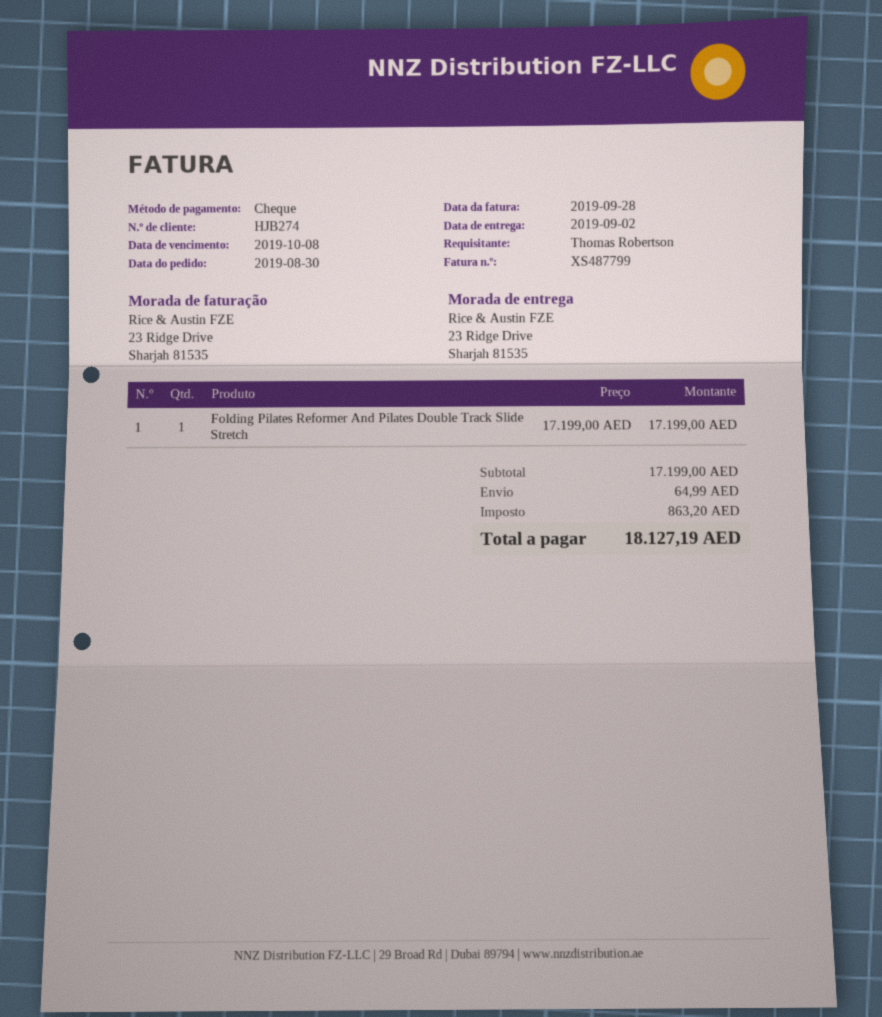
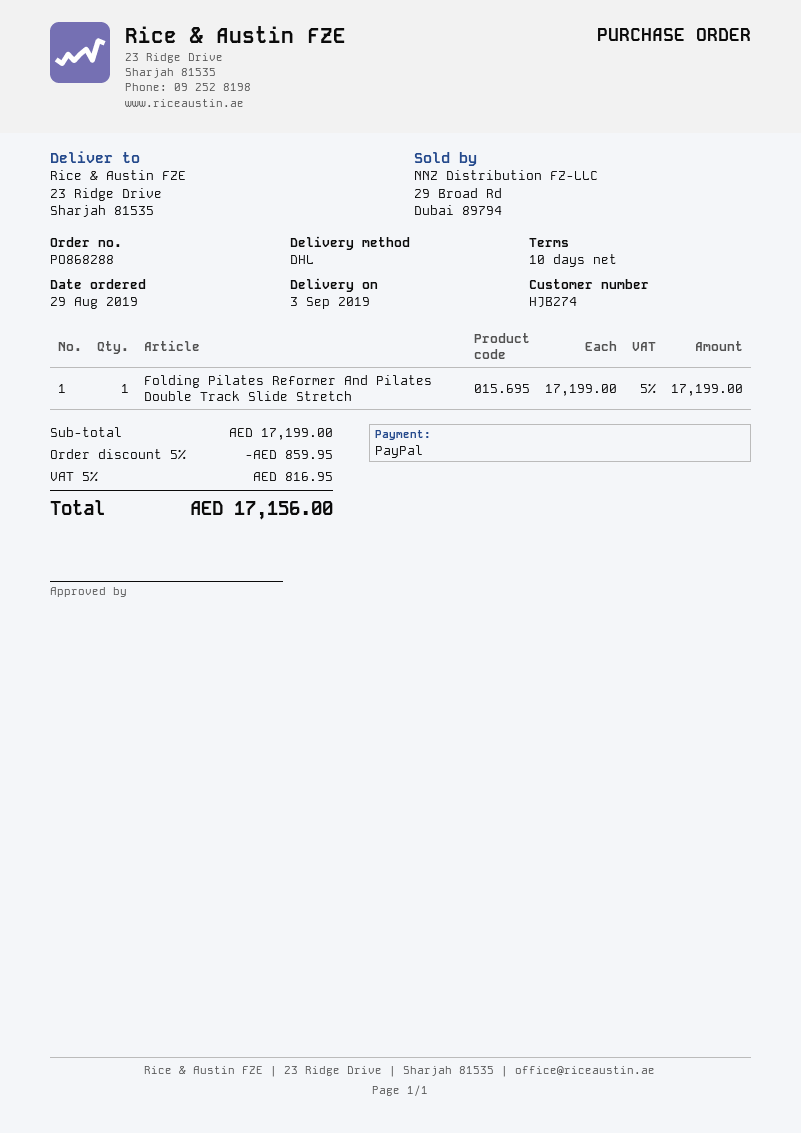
order date: 2019-08-30 -> 2019-08-29
delivery date: 2019-09-02 -> 2019-09-03
payment method: cheque -> PayPal
discount: none -> 5% = 859.95
shipping: 64.99 -> none
tax: 863.20 -> 816.95
total: 18127.19 -> 17156.00

